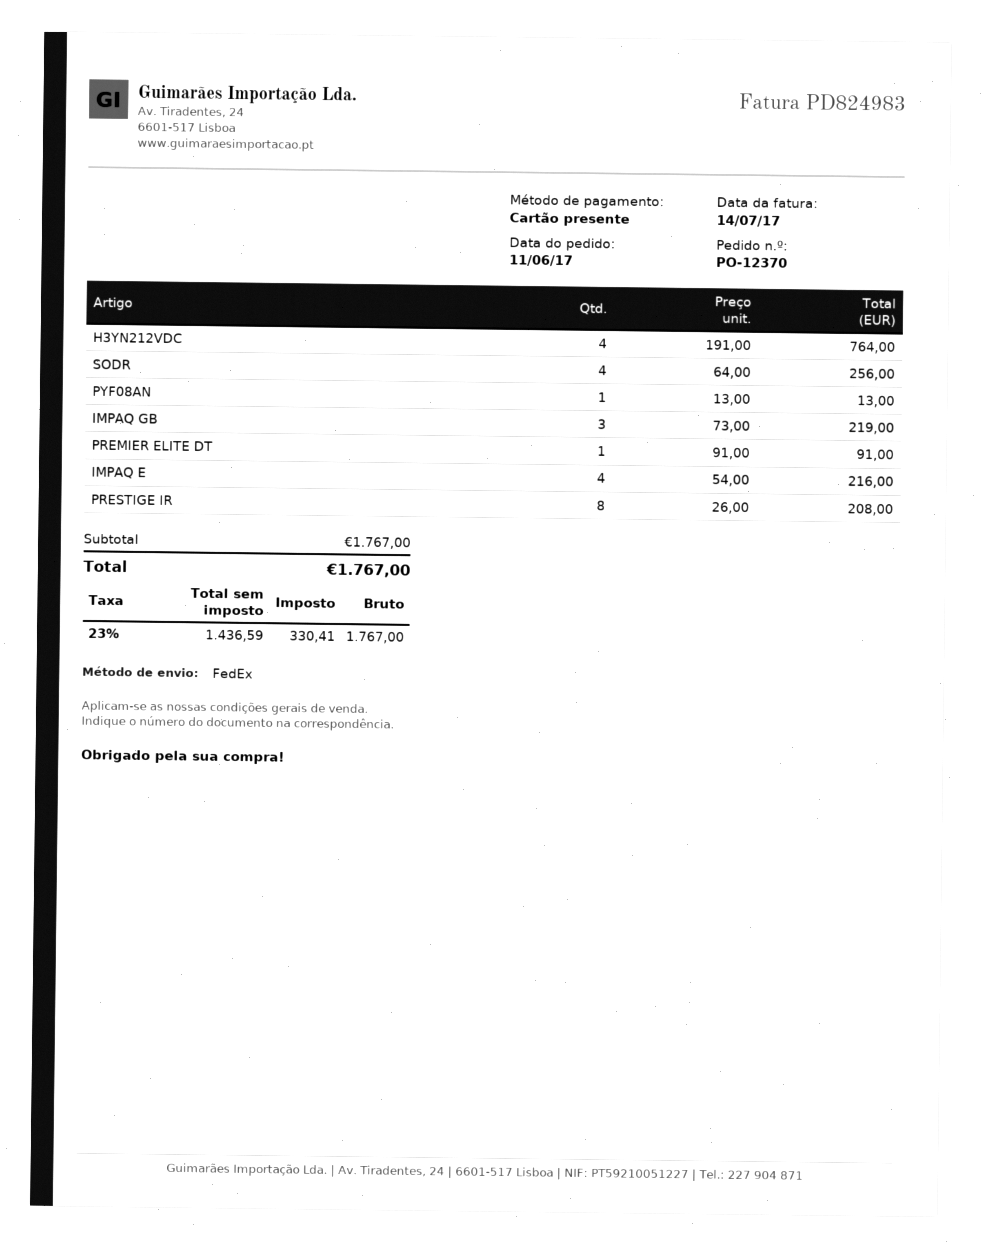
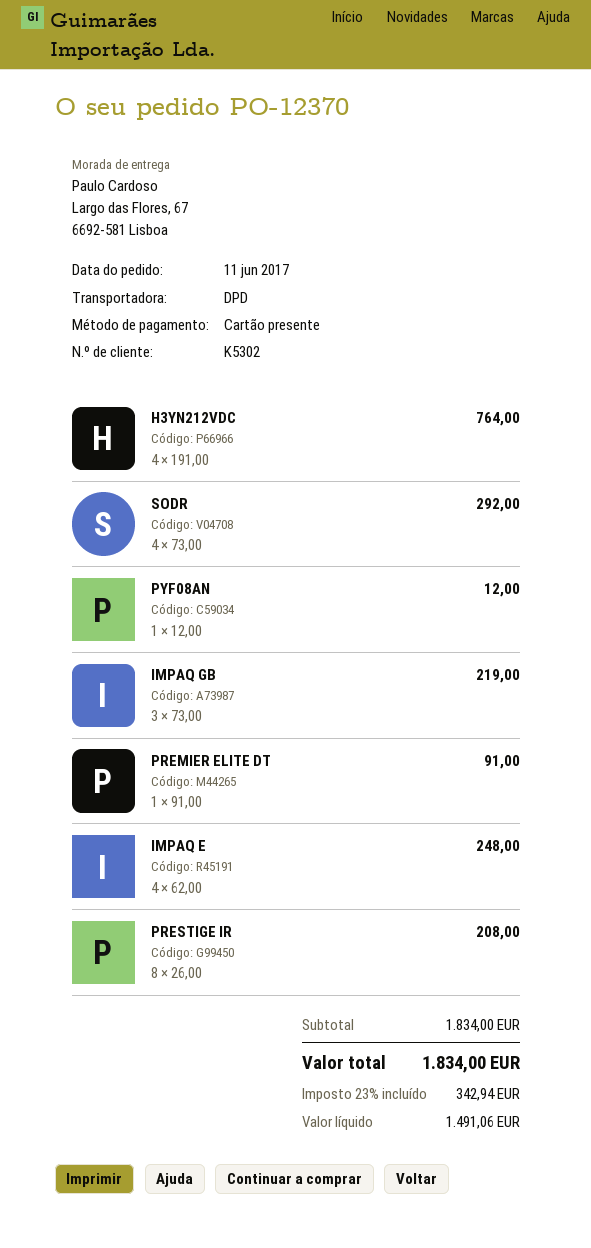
shipping method: FedEx -> DPD
SODR: 4 x 64.00 = 256.00 -> 4 x 73.00 = 292.00
PYF08AN: 1 x 13.00 = 13.00 -> 1 x 12.00 = 12.00
IMPAQ E: 4 x 54.00 = 216.00 -> 4 x 62.00 = 248.00
subtotal: 1767.00 -> 1834.00
net: 1436.59 -> 1491.06
tax: 23% = 330.41 -> 23% = 342.94
total: 1767.00 -> 1834.00

